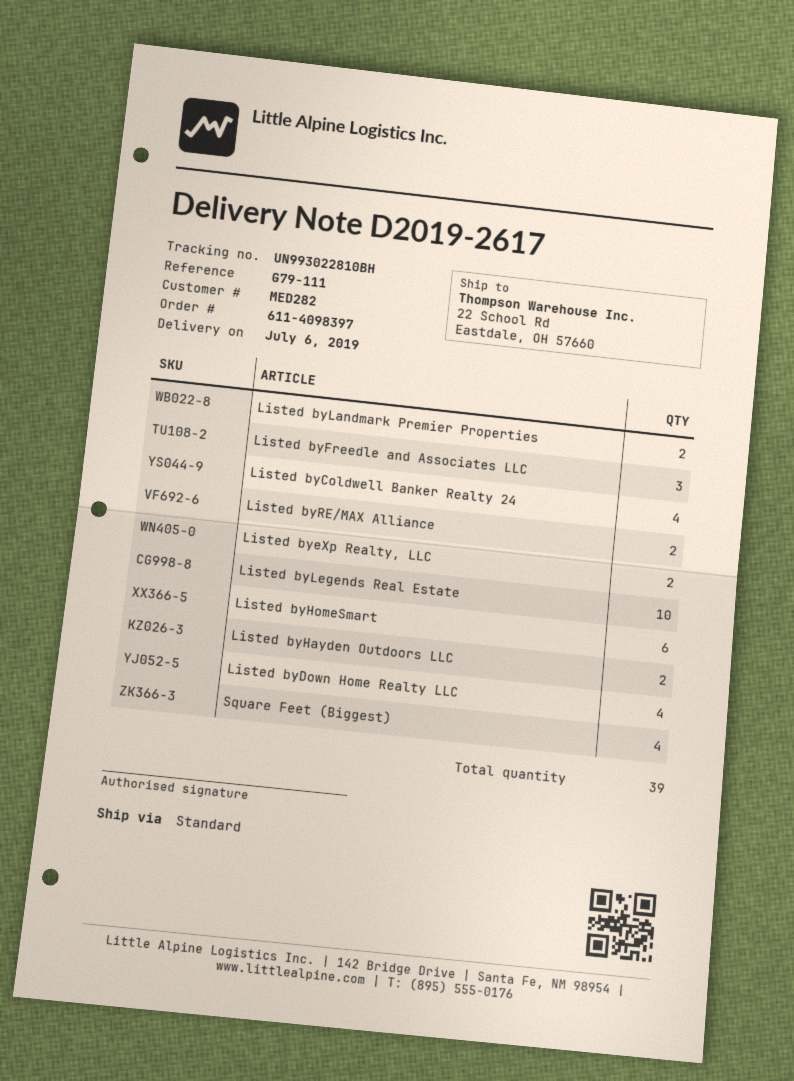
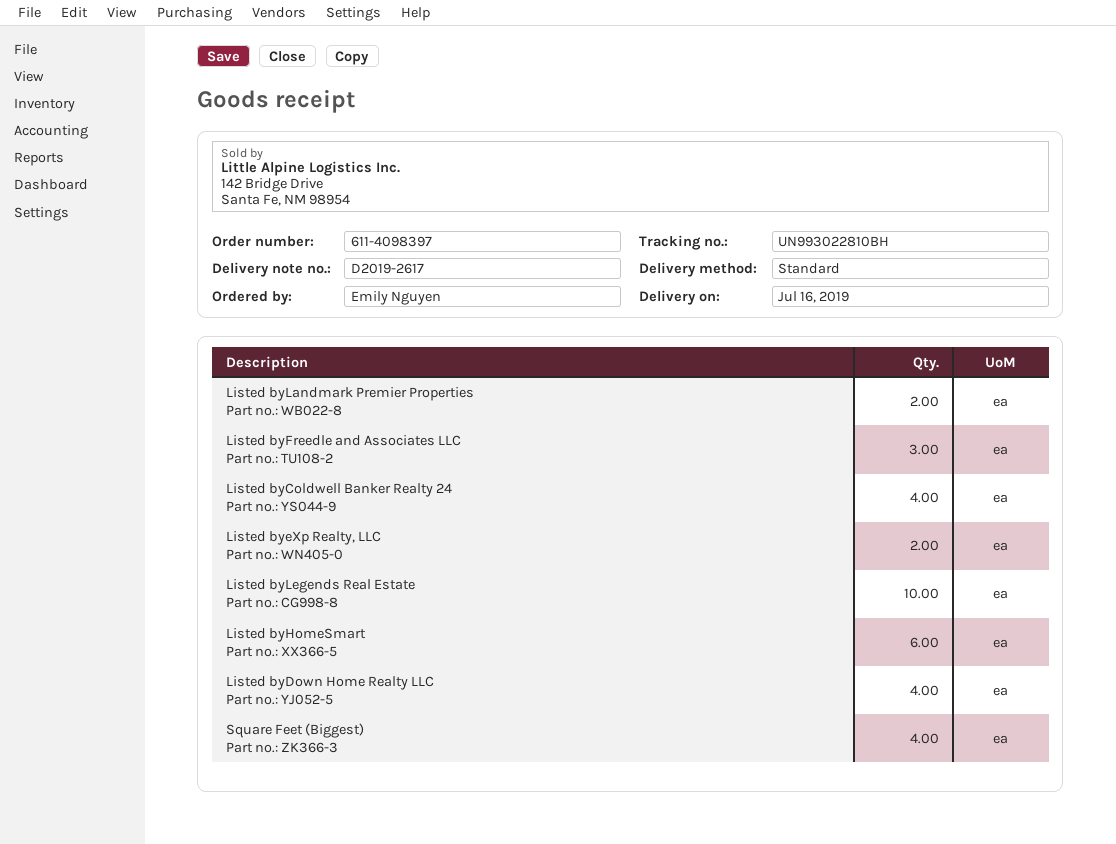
delivery date: 2019-07-06 -> 2019-07-16
Listed byRE/MAX Alliance: 2 -> none
Listed byHayden Outdoors LLC: 2 -> none

